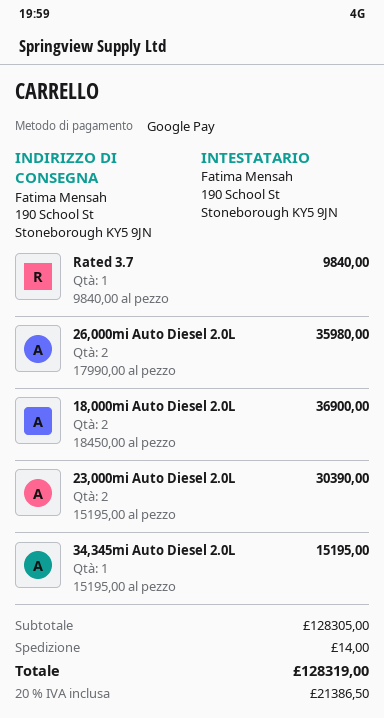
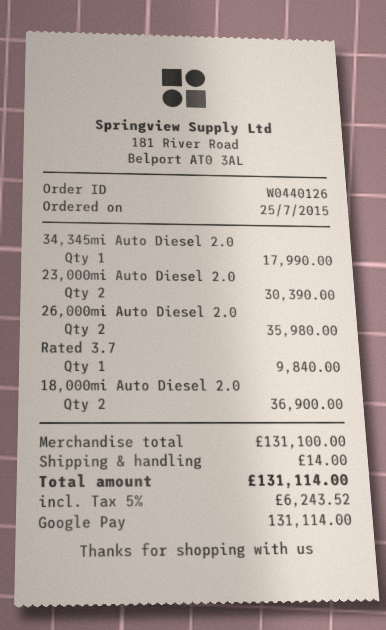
34,345mi Auto Diesel 2.0L: 1 for 15195.00 -> 1 for 17990.00
subtotal: 128305.00 -> 131100.00
tax: 20% = 21386.50 -> 5% = 6243.52
total: 128319.00 -> 131114.00

